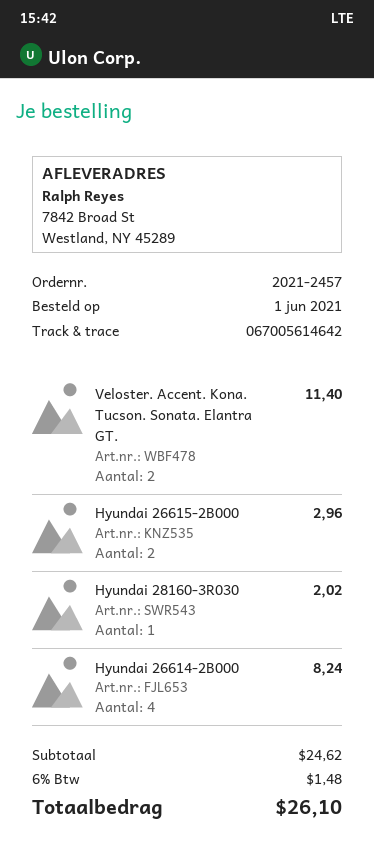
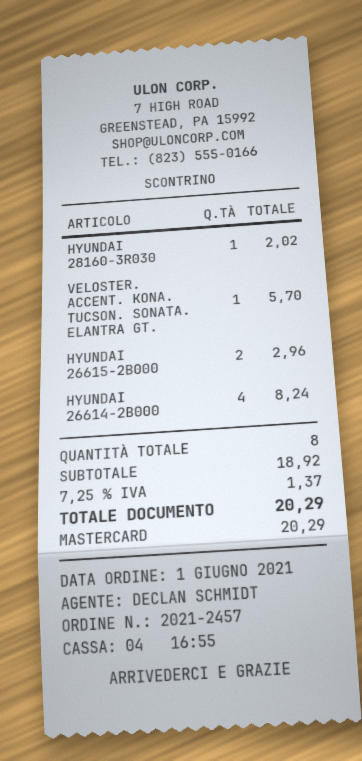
Veloster. Accent. Kona. Tucson. Sonata. Elantra GT.: 2 for 11.40 -> 1 for 5.70
subtotal: 24.62 -> 18.92
tax: 6% = 1.48 -> 7.25% = 1.37
total: 26.10 -> 20.29

